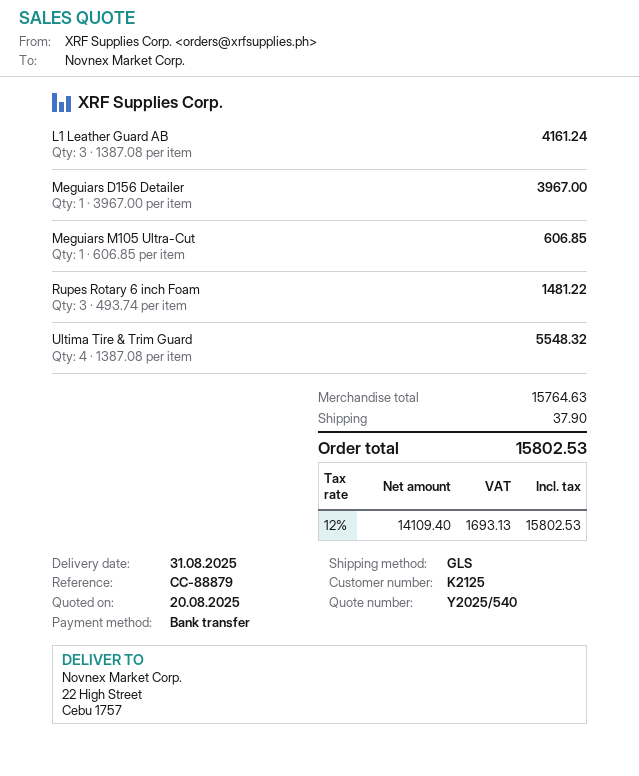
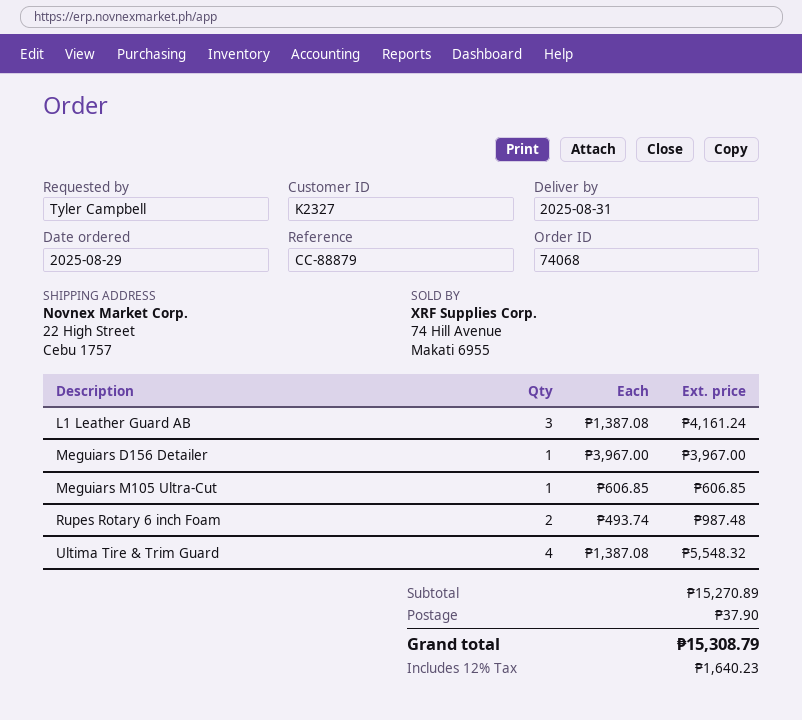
customer number: K2125 -> K2327
Rupes Rotary 6 inch Foam: 3 x 493.74 = 1481.22 -> 2 x 493.74 = 987.48
subtotal: 15764.63 -> 15270.89
tax: 12% = 1693.13 -> 12% = 1640.23
total: 15802.53 -> 15308.79

